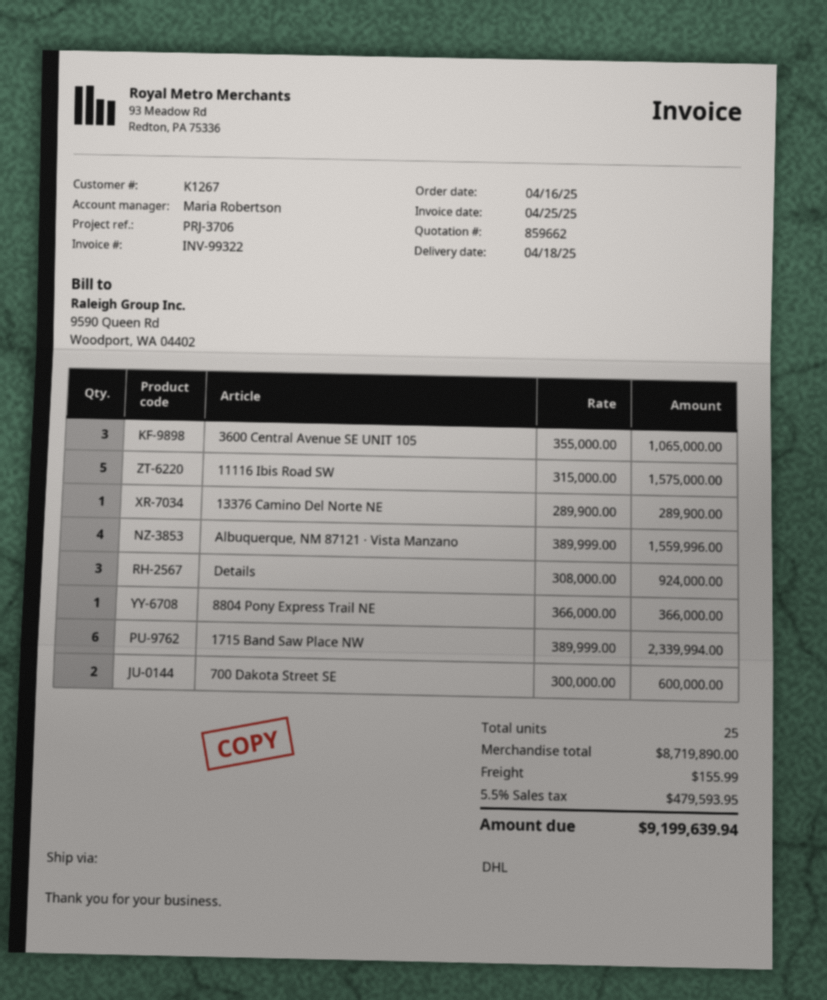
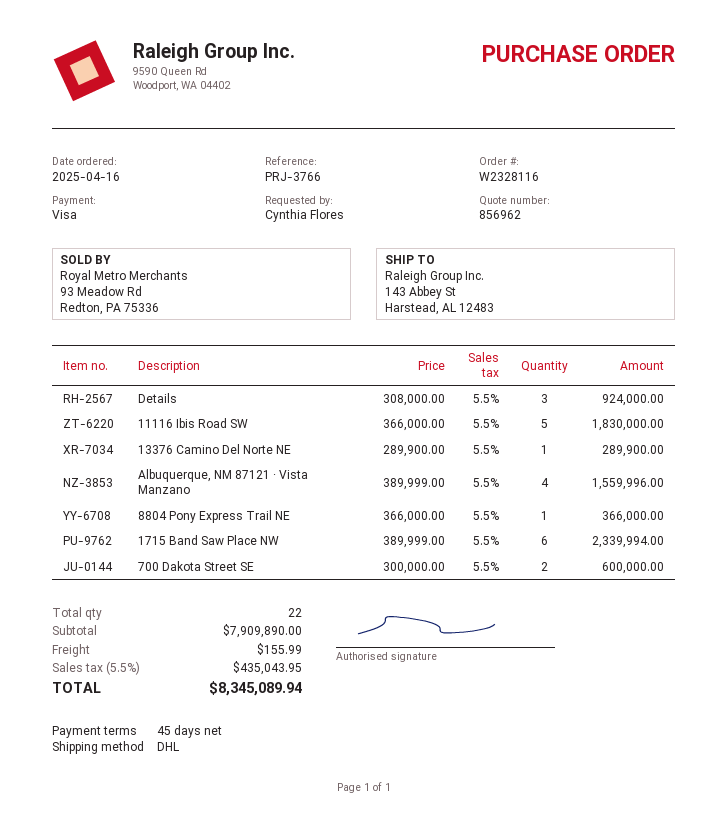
quote number: 859662 -> 856962
reference: PRJ-3706 -> PRJ-3766
3600 Central Avenue SE UNIT 105: 3 x 355000.00 = 1065000.00 -> none
11116 Ibis Road SW: 5 x 315000.00 = 1575000.00 -> 5 x 366000.00 = 1830000.00
total quantity: 25 -> 22
subtotal: 8719890.00 -> 7909890.00
tax: 5.5% = 479593.95 -> 5.5% = 435043.95
total: 9199639.94 -> 8345089.94

